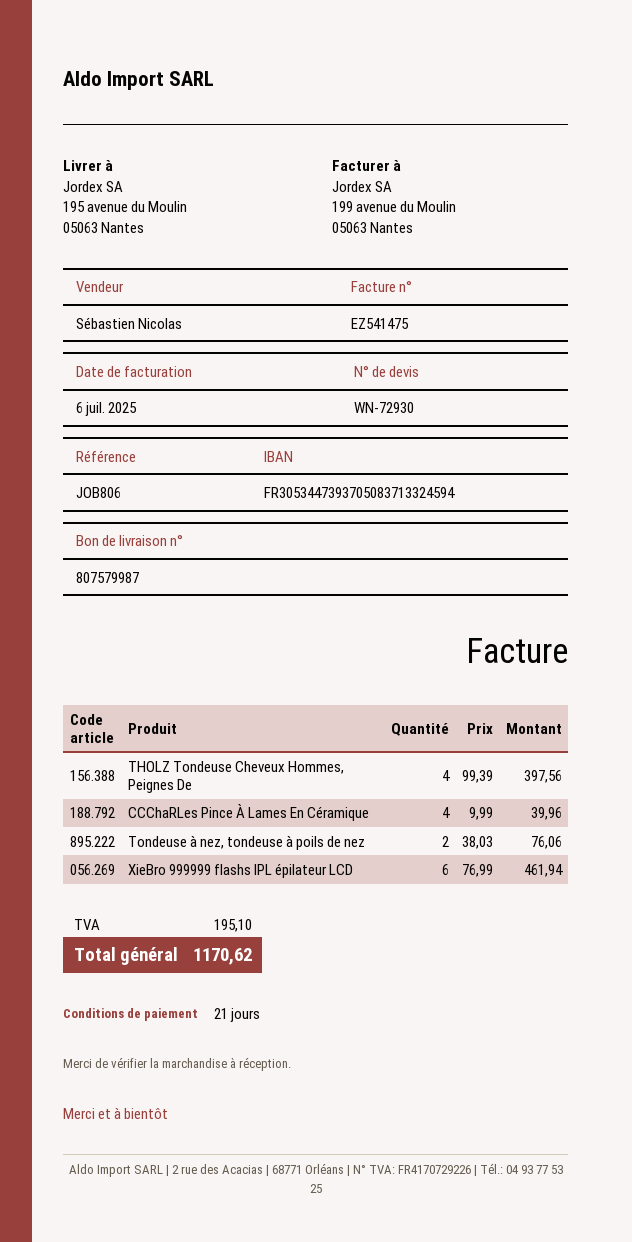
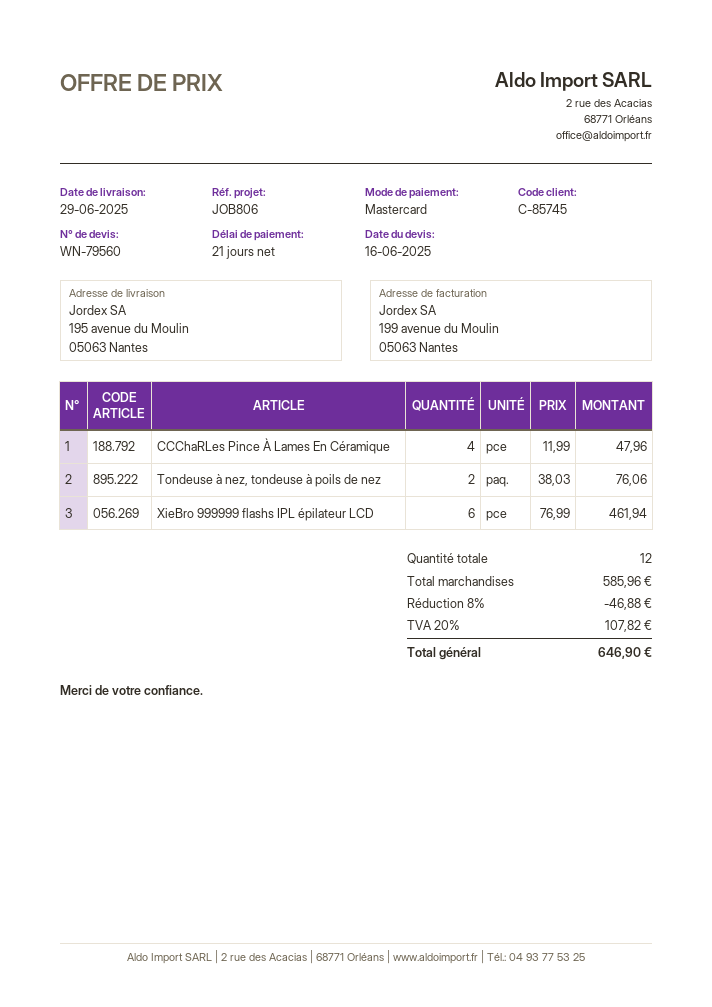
quote number: WN-72930 -> WN-79560
THOLZ Tondeuse Cheveux Hommes, Peignes De: 4 x 99.39 = 397.56 -> none
CCChaRLes Pince À Lames En Céramique: 4 x 9.99 = 39.96 -> 4 x 11.99 = 47.96
discount: none -> 8% = 46.88
tax: 195.10 -> 107.82
total: 1170.62 -> 646.90

